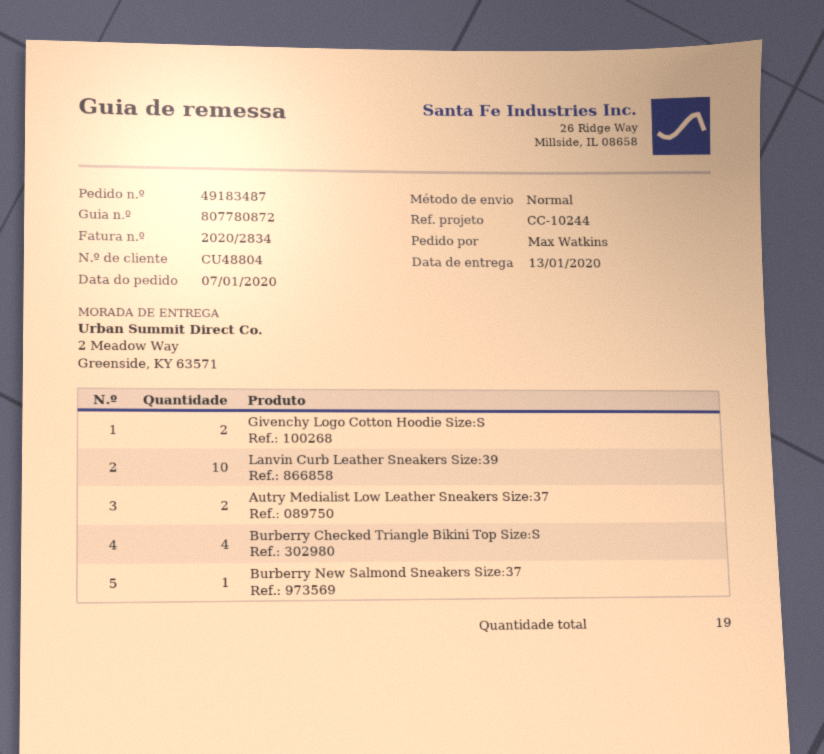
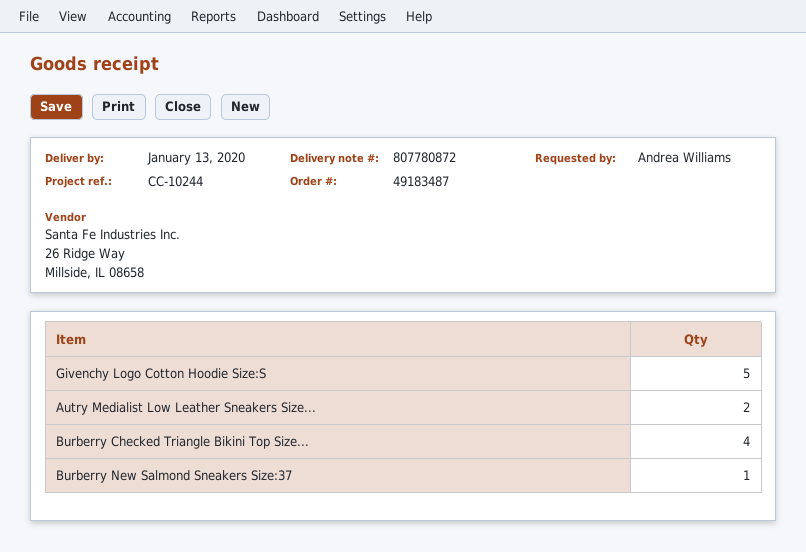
ordered by: Max Watkins -> Andrea Williams
Givenchy Logo Cotton Hoodie Size:S: 2 -> 5
Lanvin Curb Leather Sneakers Size:39: 10 -> none

